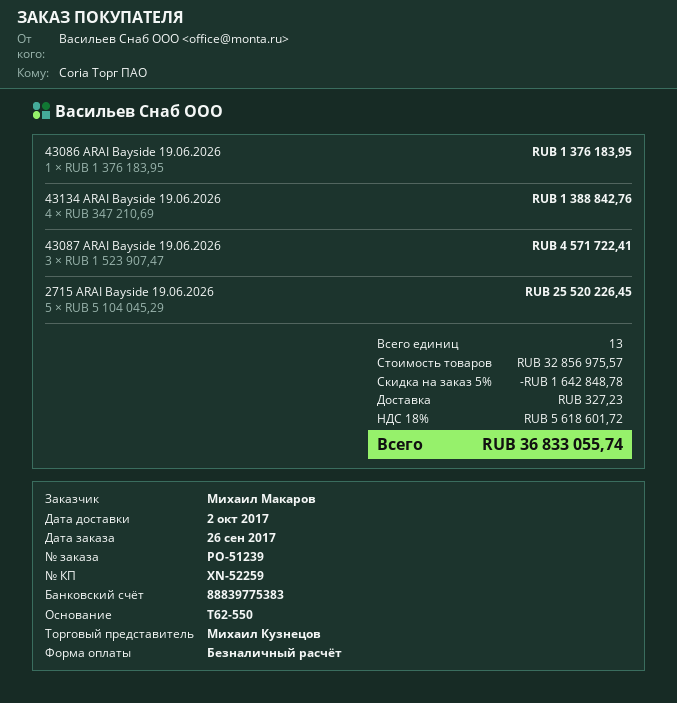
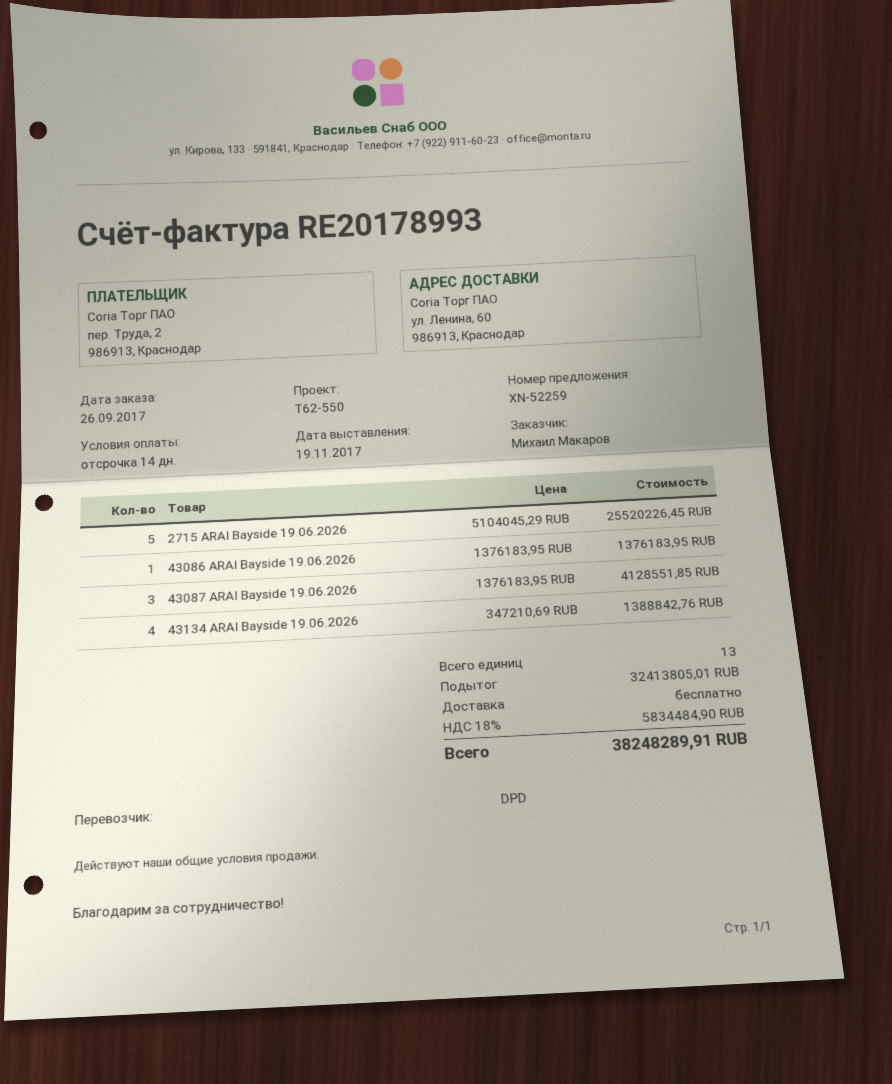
43087 ARAI Bayside 19.06.2026: 3 x 1523907.47 = 4571722.41 -> 3 x 1376183.95 = 4128551.85
subtotal: 32856975.57 -> 32413805.01
discount: 5% = 1642848.78 -> none
shipping: 327.23 -> 0.00
tax: 18% = 5618601.72 -> 18% = 5834484.90
total: 36833055.74 -> 38248289.91

